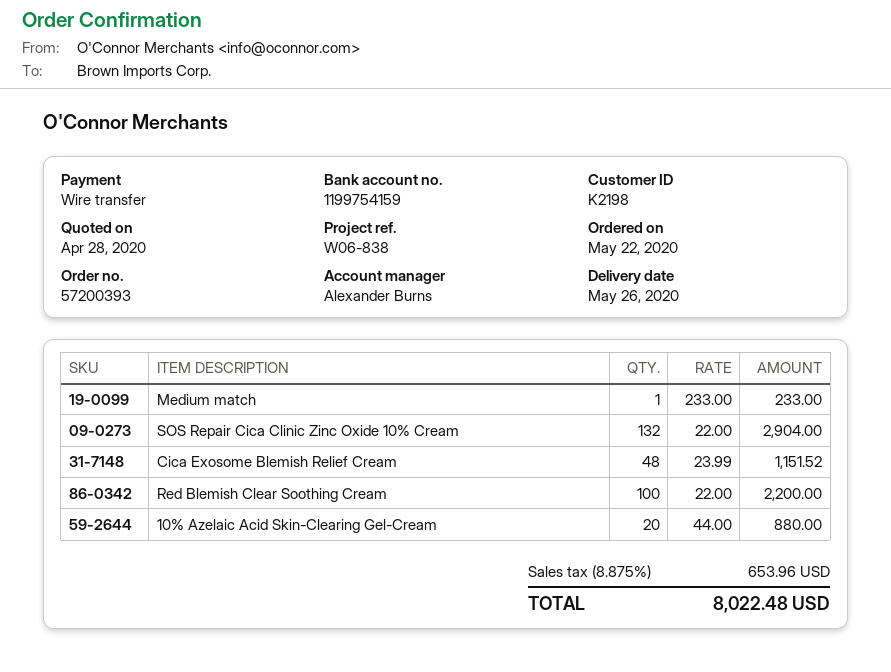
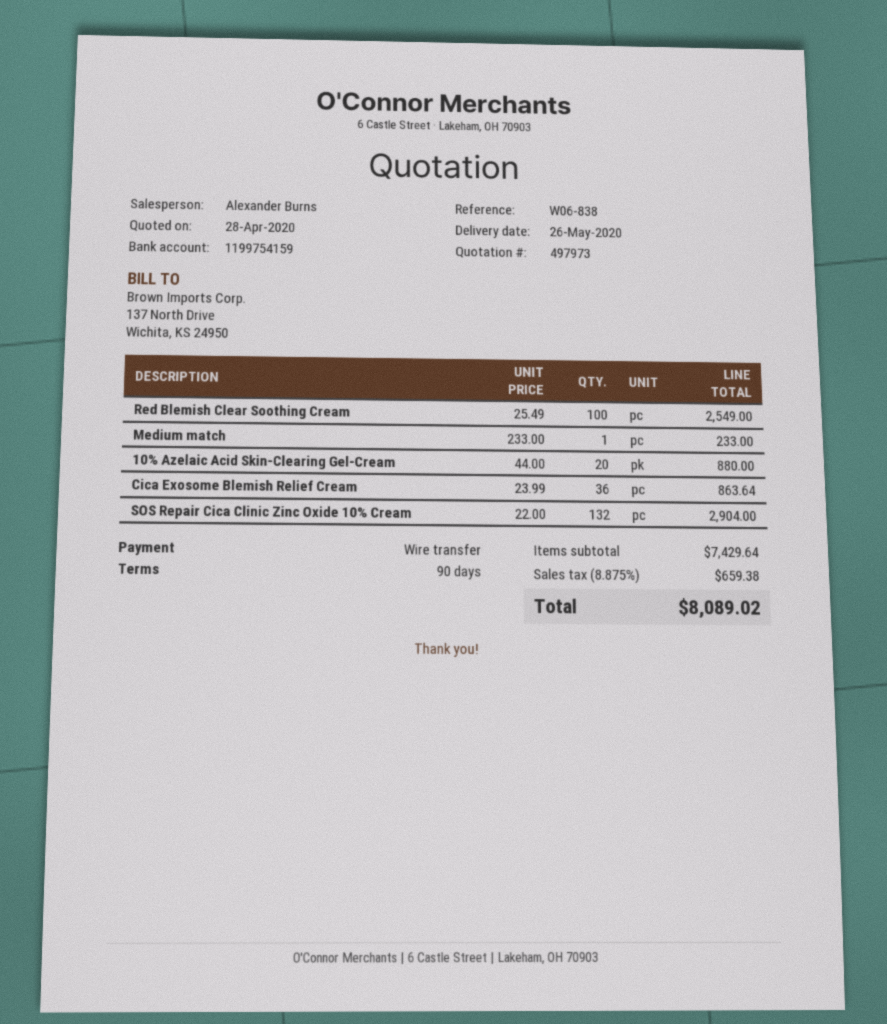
Cica Exosome Blemish Relief Cream: 48 x 23.99 = 1151.52 -> 36 x 23.99 = 863.64
Red Blemish Clear Soothing Cream: 100 x 22.00 = 2200.00 -> 100 x 25.49 = 2549.00
tax: 8.875% = 653.96 -> 8.875% = 659.38
total: 8022.48 -> 8089.02

